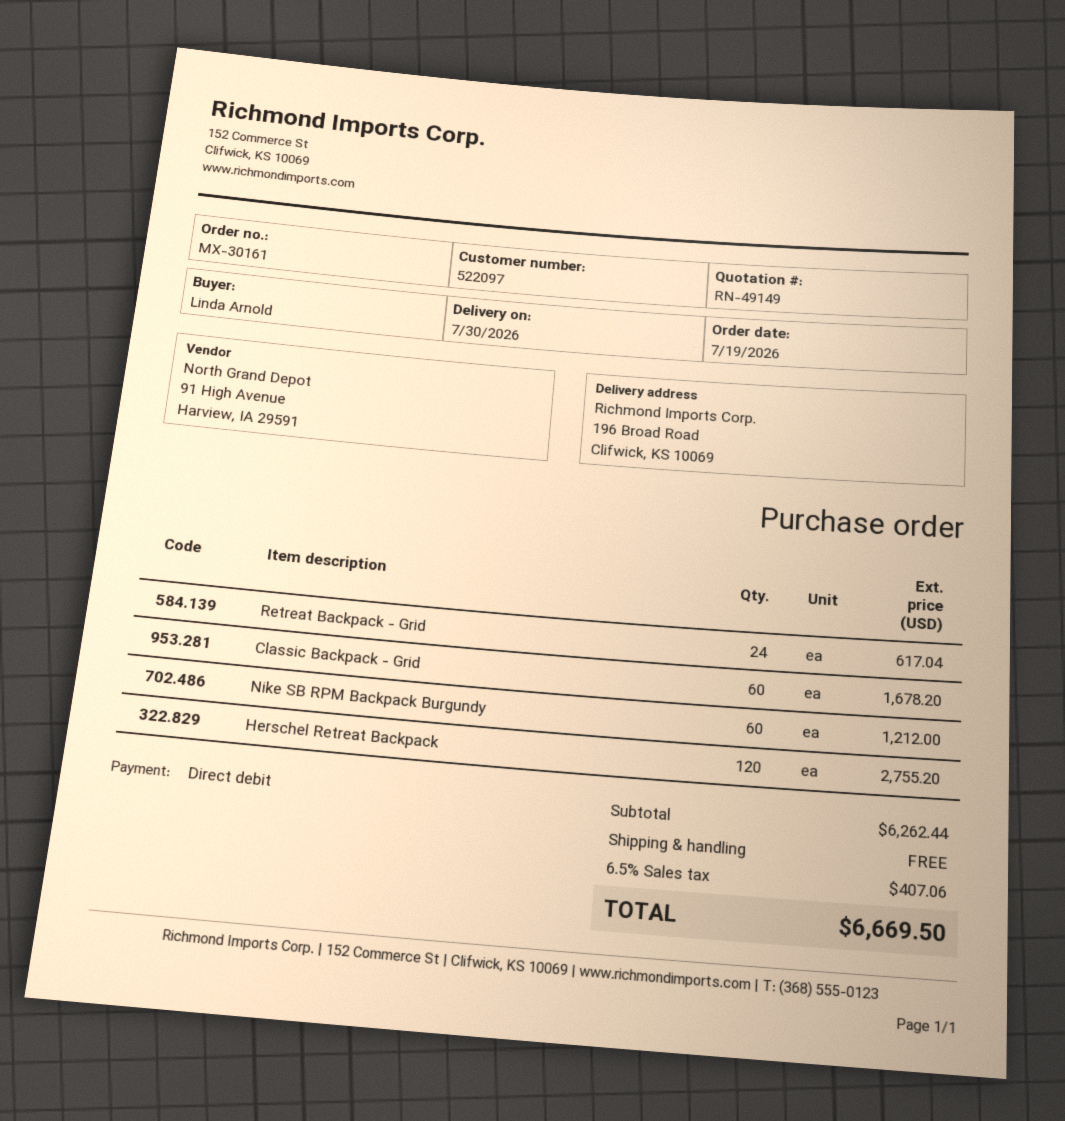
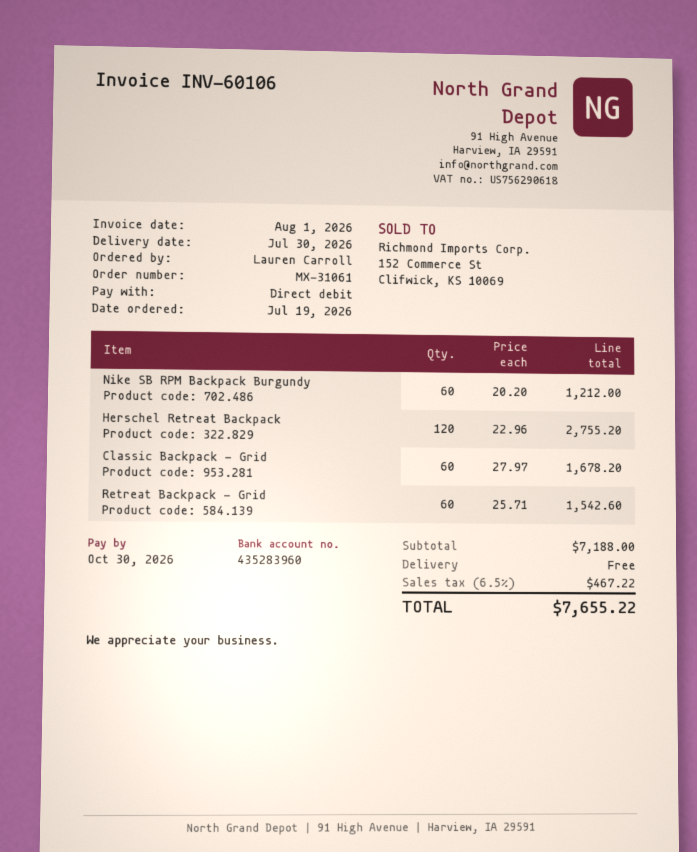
order number: MX-30161 -> MX-31061
ordered by: Linda Arnold -> Lauren Carroll
Retreat Backpack - Grid: 24 for 617.04 -> 60 for 1542.60
subtotal: 6262.44 -> 7188.00
tax: 6.5% = 407.06 -> 6.5% = 467.22
total: 6669.50 -> 7655.22

